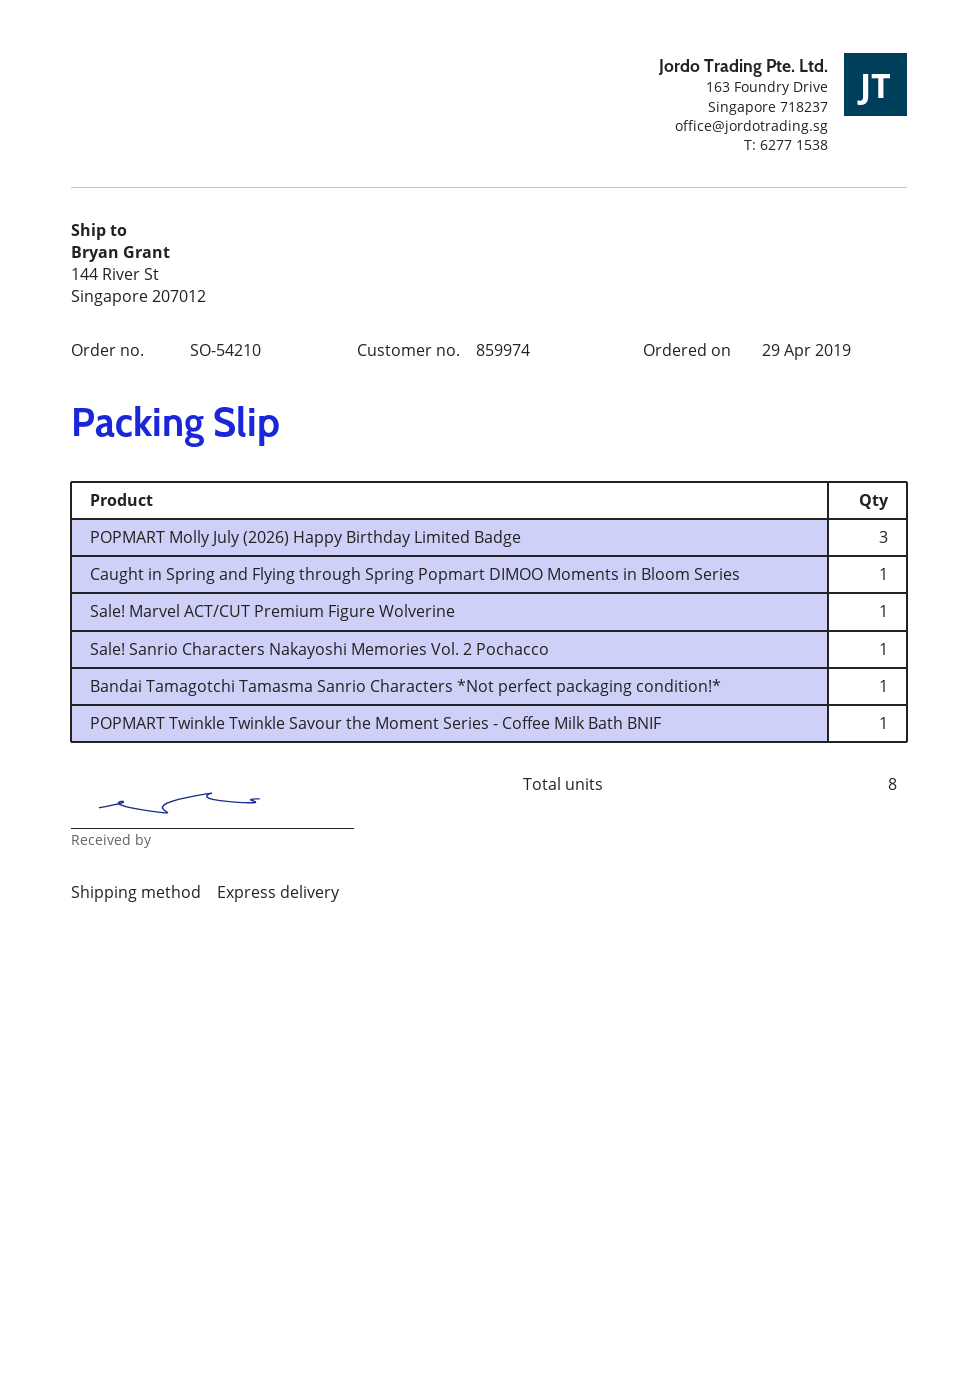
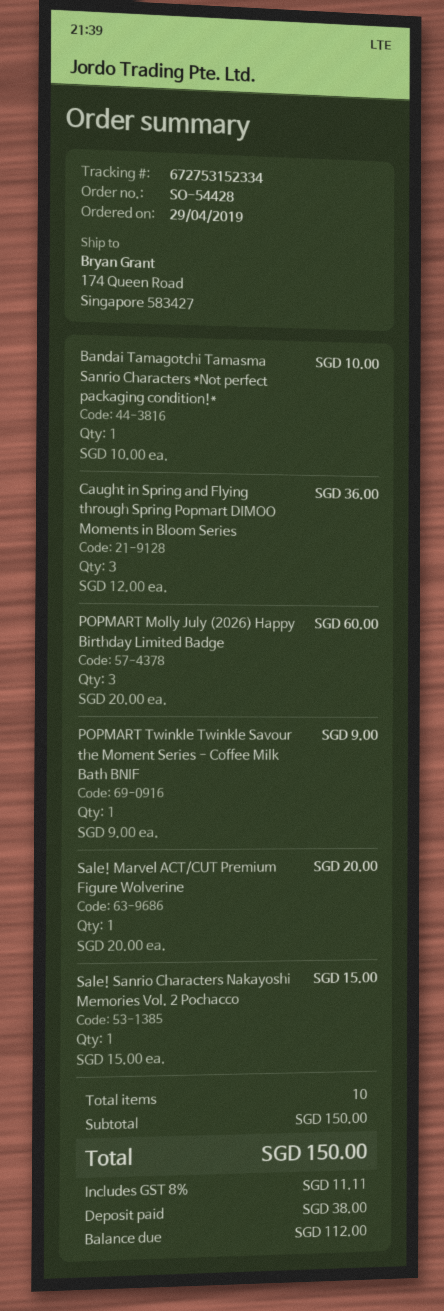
order number: SO-54210 -> SO-54428
ship to: 144 River St, Singapore 207012 -> 174 Queen Road, Singapore 583427
Caught in Spring and Flying through Spring Popmart DIMOO Moments in Bloom Series: 1 -> 3
total quantity: 8 -> 10

